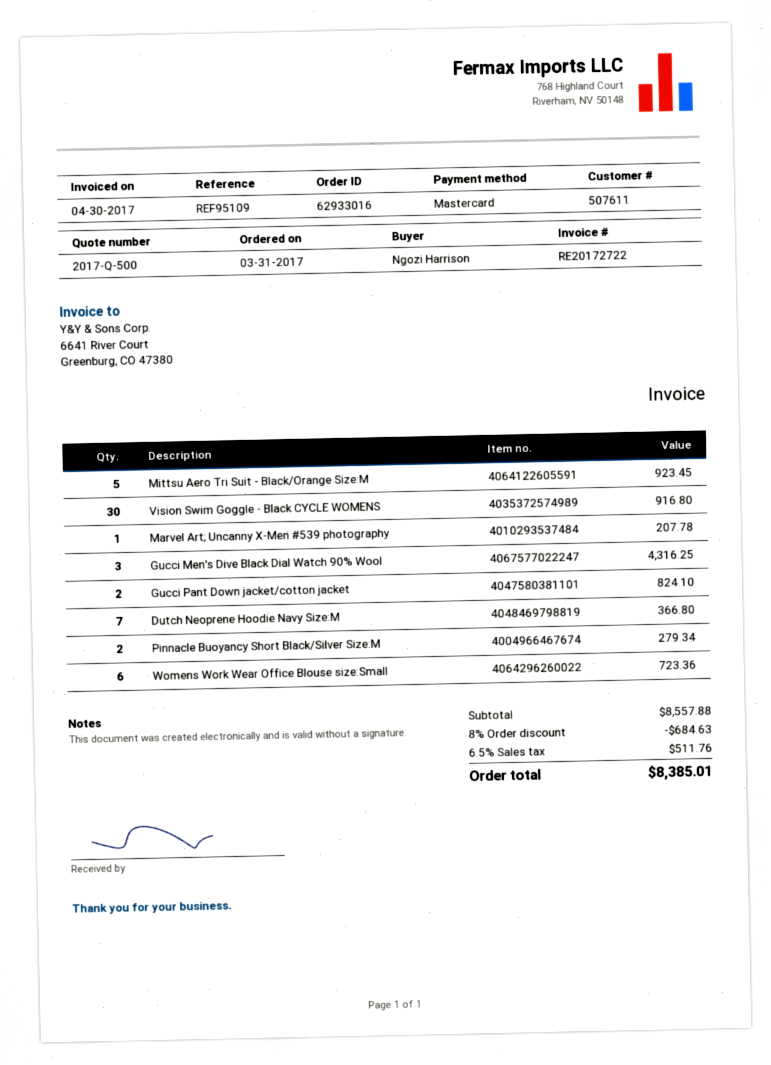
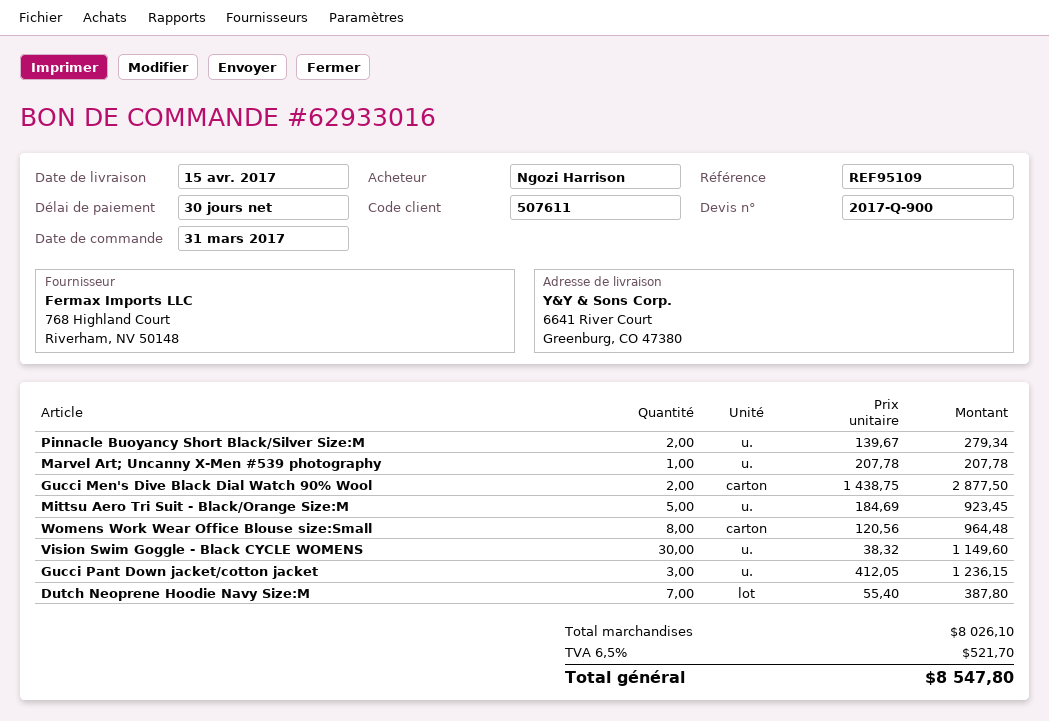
quote number: 2017-Q-500 -> 2017-Q-900
Vision Swim Goggle - Black CYCLE WOMENS: 30 for 916.80 -> 30 for 1149.60
Gucci Men's Dive Black Dial Watch 90% Wool: 3 for 4316.25 -> 2 for 2877.50
Gucci Pant Down jacket/cotton jacket: 2 for 824.10 -> 3 for 1236.15
Dutch Neoprene Hoodie Navy Size:M: 7 for 366.80 -> 7 for 387.80
Womens Work Wear Office Blouse size:Small: 6 for 723.36 -> 8 for 964.48
subtotal: 8557.88 -> 8026.10
discount: 8% = 684.63 -> none
tax: 6.5% = 511.76 -> 6.5% = 521.70
total: 8385.01 -> 8547.80

